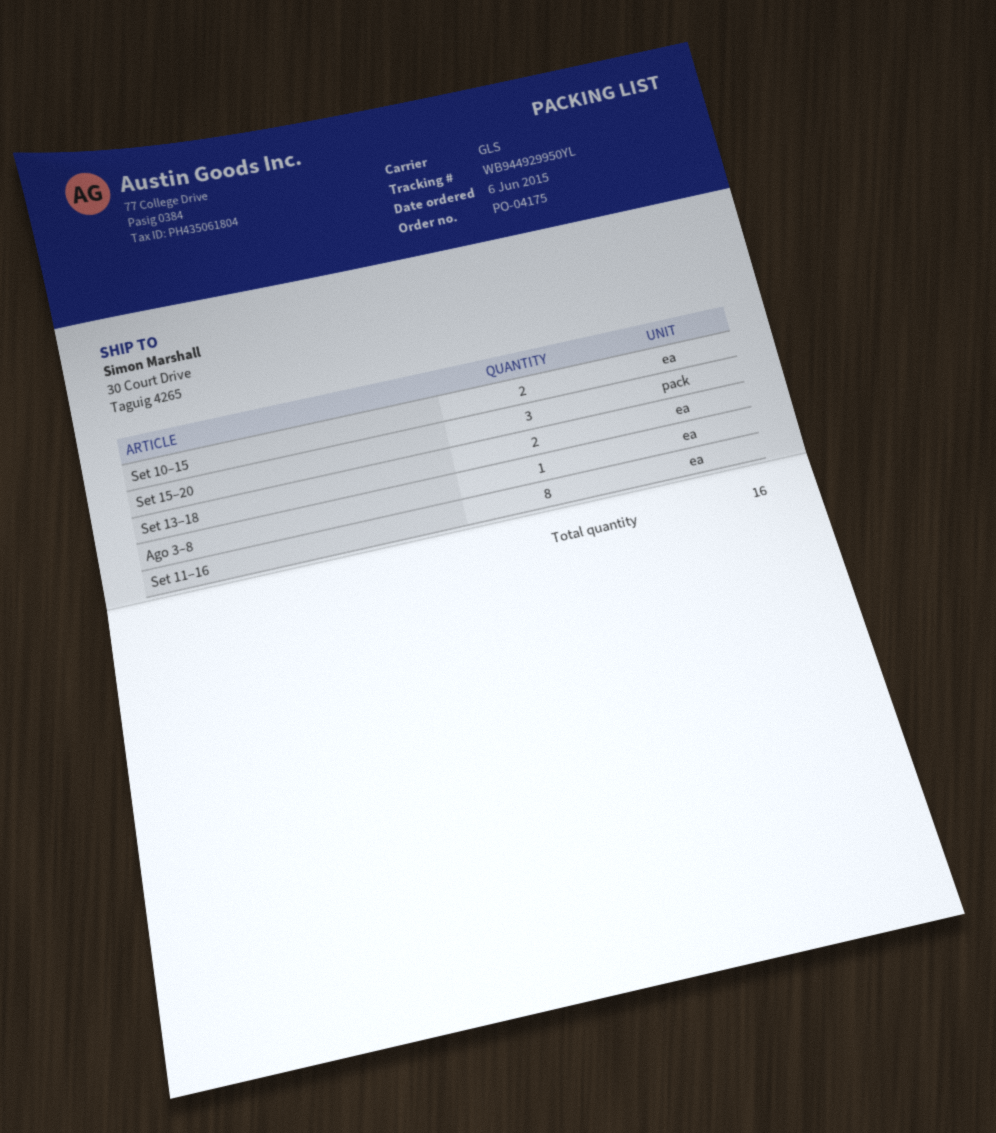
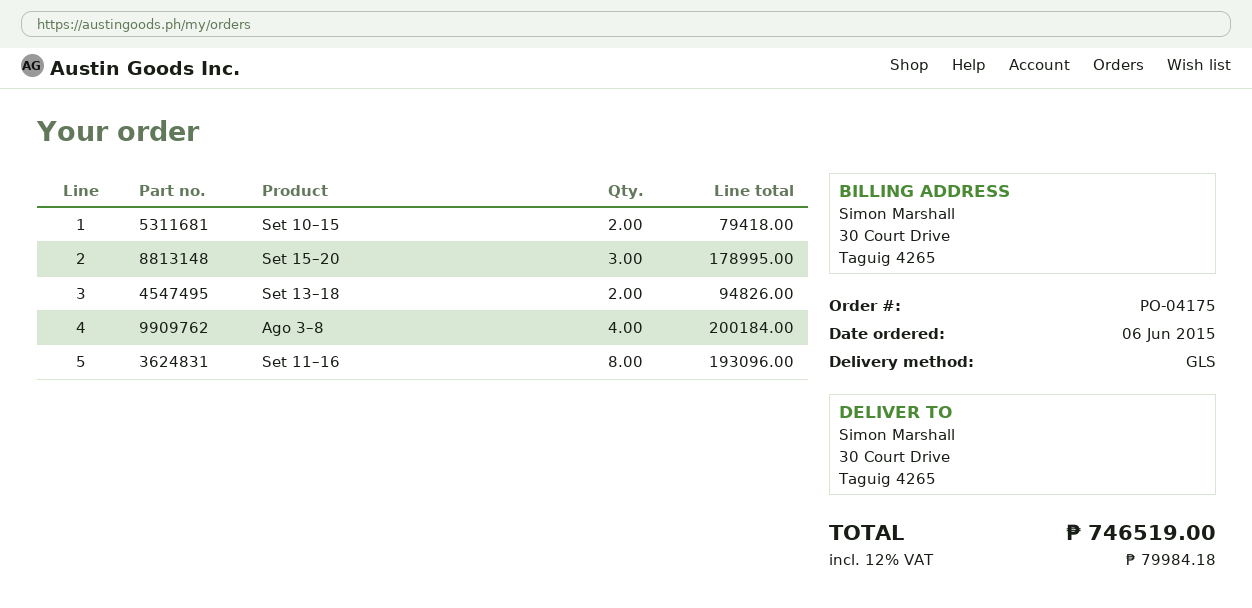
Ago 3–8: 1 -> 4

